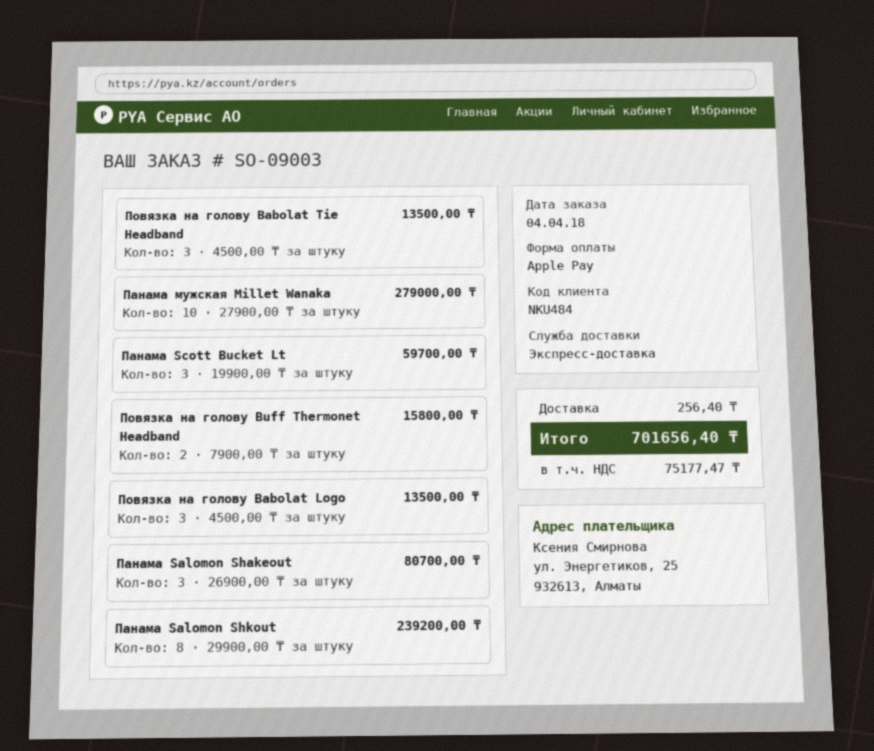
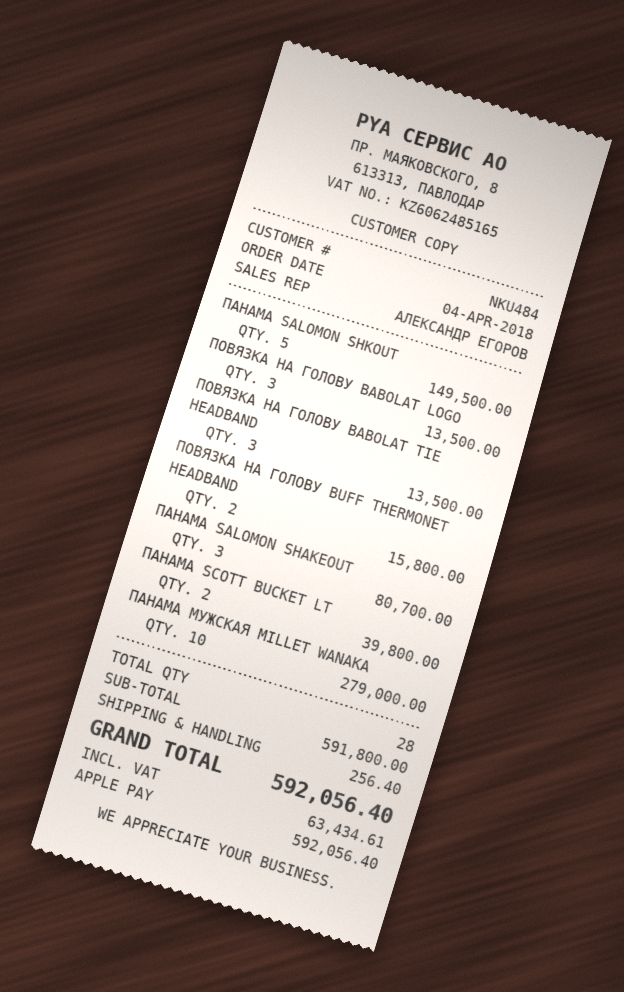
Панама Scott Bucket Lt: 3 for 59700.00 -> 2 for 39800.00
Панама Salomon Shkout: 8 for 239200.00 -> 5 for 149500.00
tax: 75177.47 -> 63434.61
total: 701656.40 -> 592056.40

